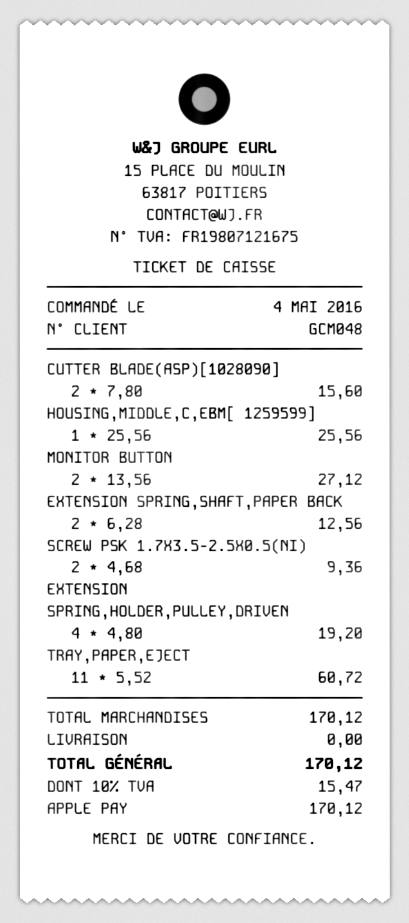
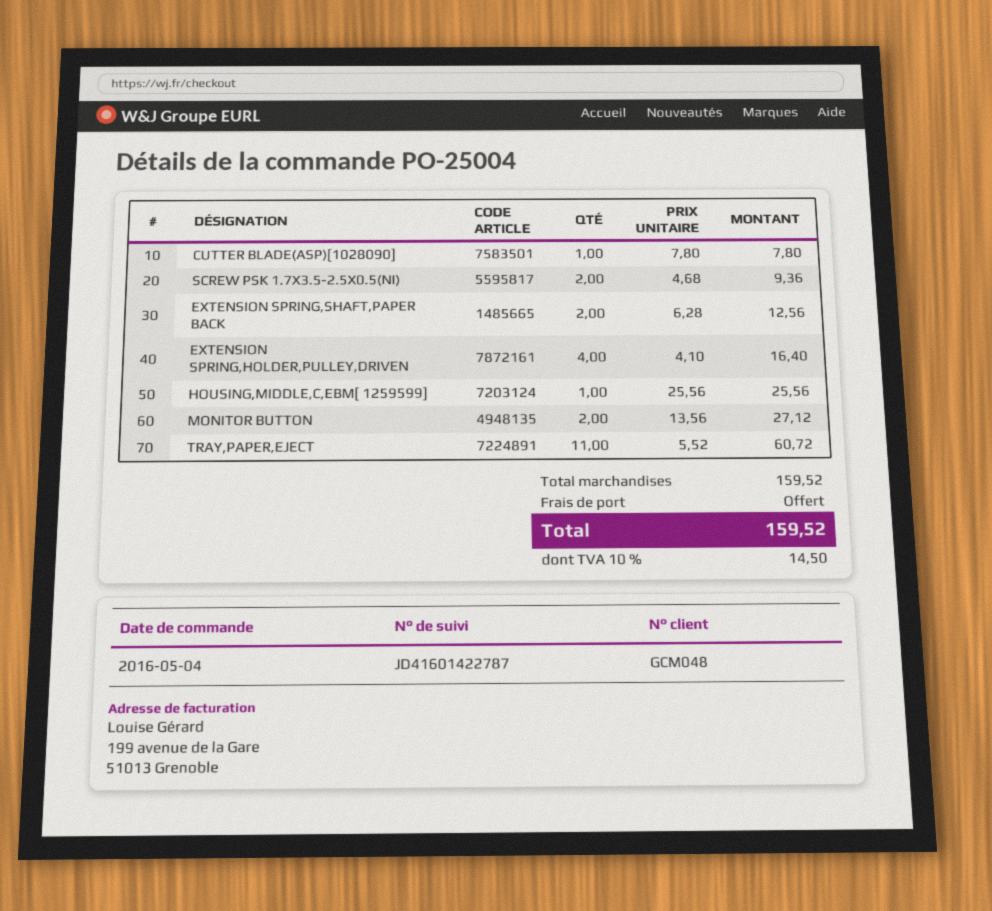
CUTTER BLADE(ASP)[1028090]: 2 x 7.80 = 15.60 -> 1 x 7.80 = 7.80
EXTENSION SPRING,HOLDER,PULLEY,DRIVEN: 4 x 4.80 = 19.20 -> 4 x 4.10 = 16.40
subtotal: 170.12 -> 159.52
tax: 10% = 15.47 -> 10% = 14.50
total: 170.12 -> 159.52

